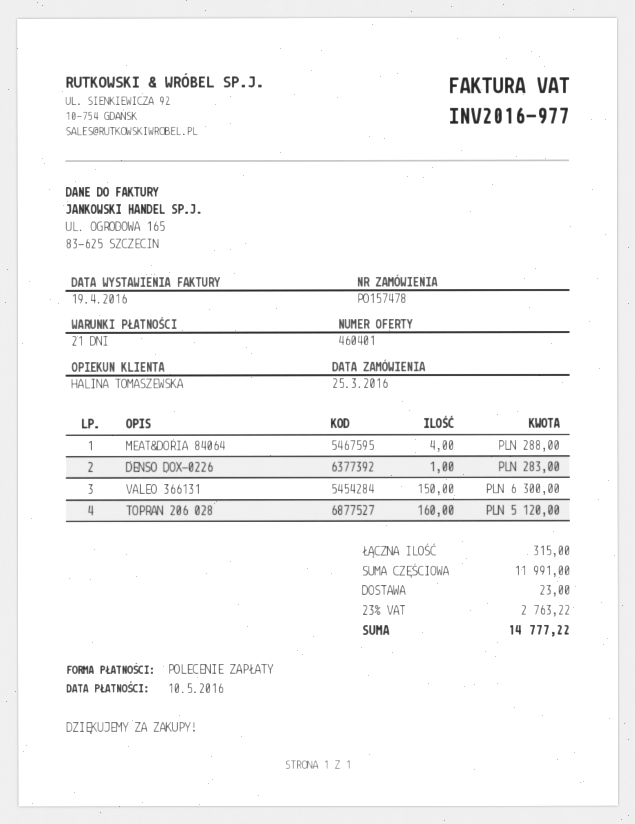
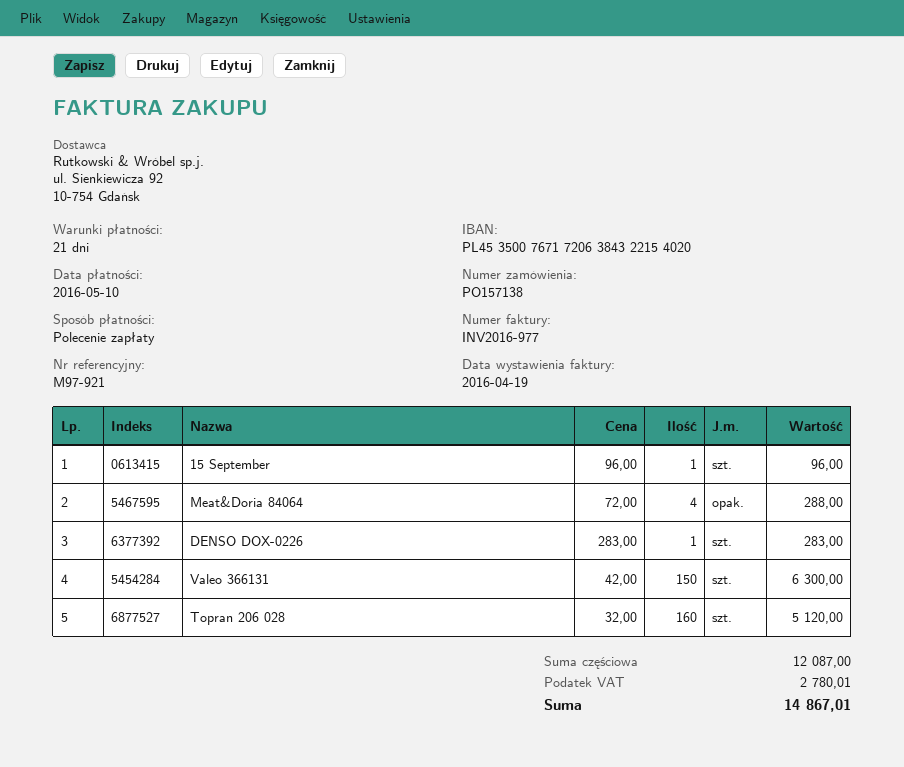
order number: PO157478 -> PO157138
15 September: none -> 1 for 96.00
subtotal: 11991.00 -> 12087.00
shipping: 23.00 -> none
tax: 2763.22 -> 2780.01
total: 14777.22 -> 14867.01

